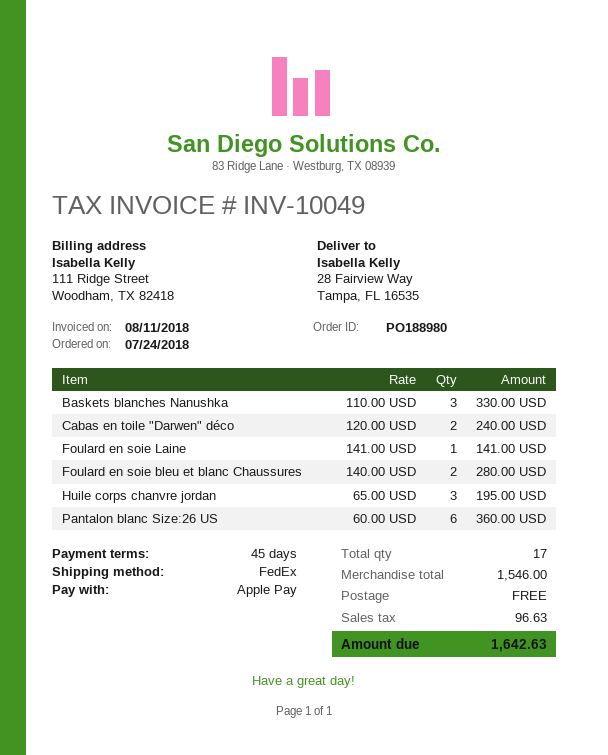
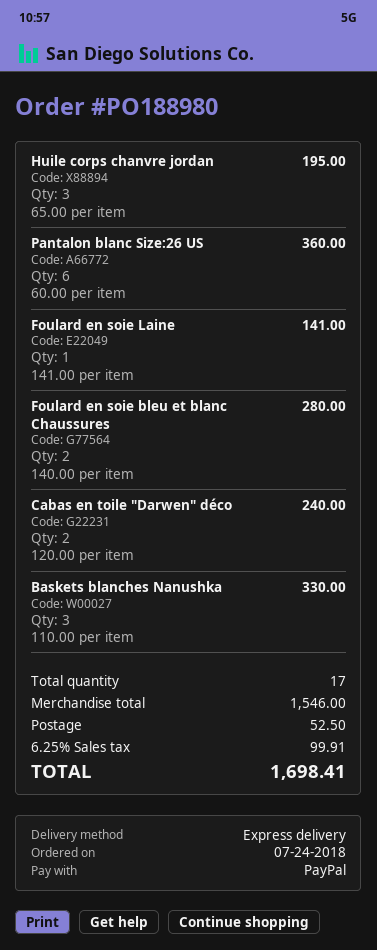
payment method: Apple Pay -> PayPal
shipping method: FedEx -> express
shipping: 0.00 -> 52.50
tax: 96.63 -> 99.91
total: 1642.63 -> 1698.41

